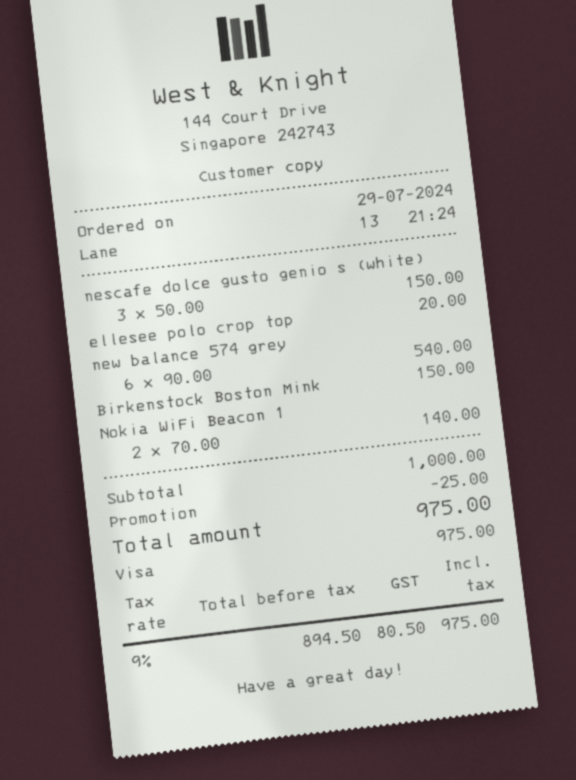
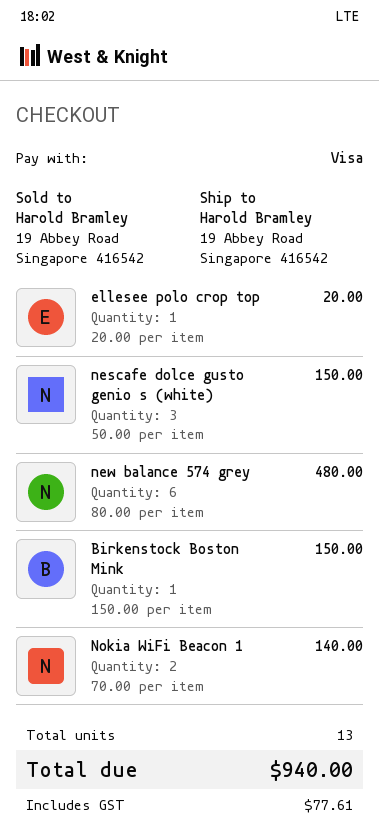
new balance 574 grey: 6 x 90.00 = 540.00 -> 6 x 80.00 = 480.00
discount: 25.00 -> none
tax: 80.50 -> 77.61
total: 975.00 -> 940.00

